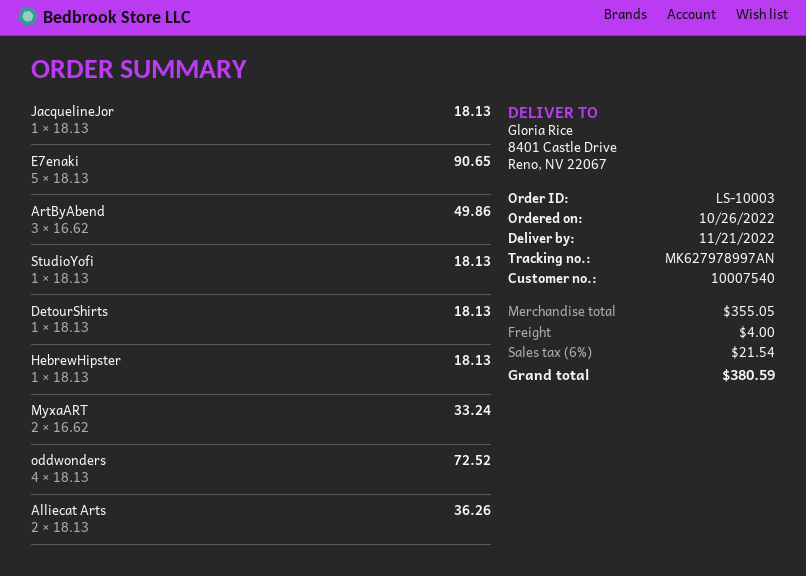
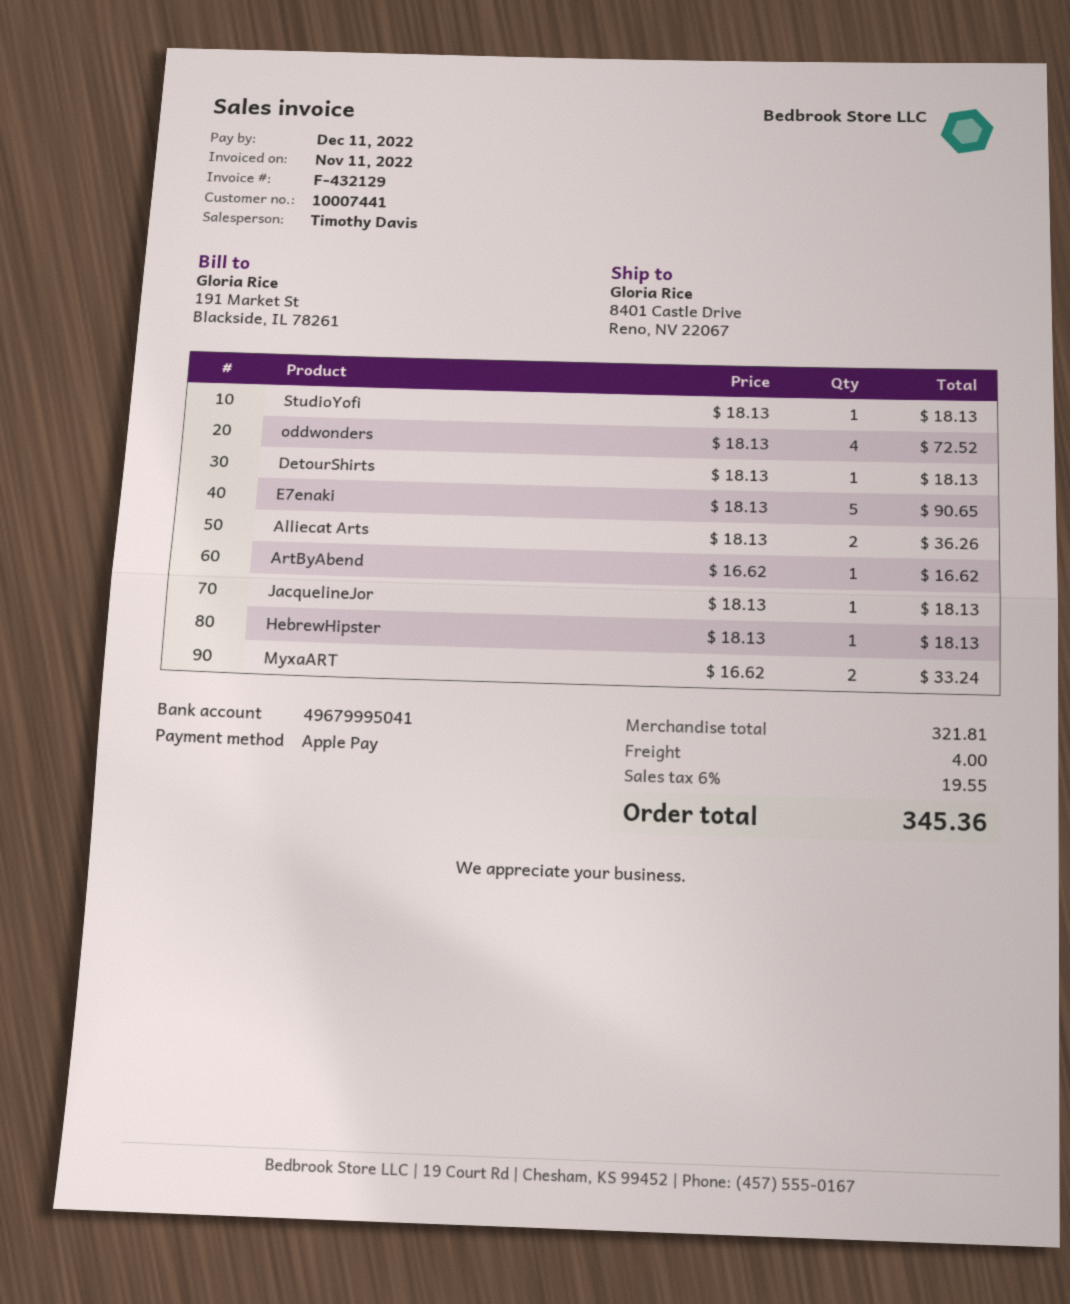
customer number: 10007540 -> 10007441
ArtByAbend: 3 x 16.62 = 49.86 -> 1 x 16.62 = 16.62
subtotal: 355.05 -> 321.81
tax: 6% = 21.54 -> 6% = 19.55
total: 380.59 -> 345.36

